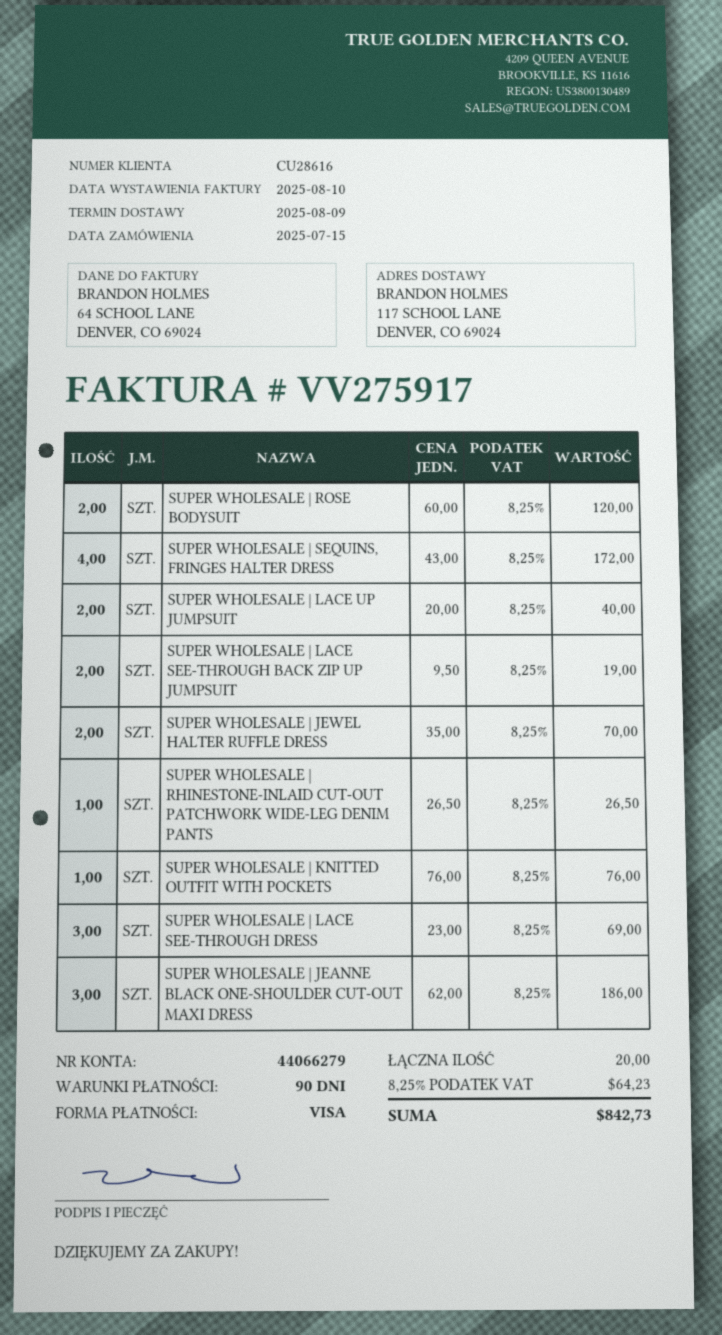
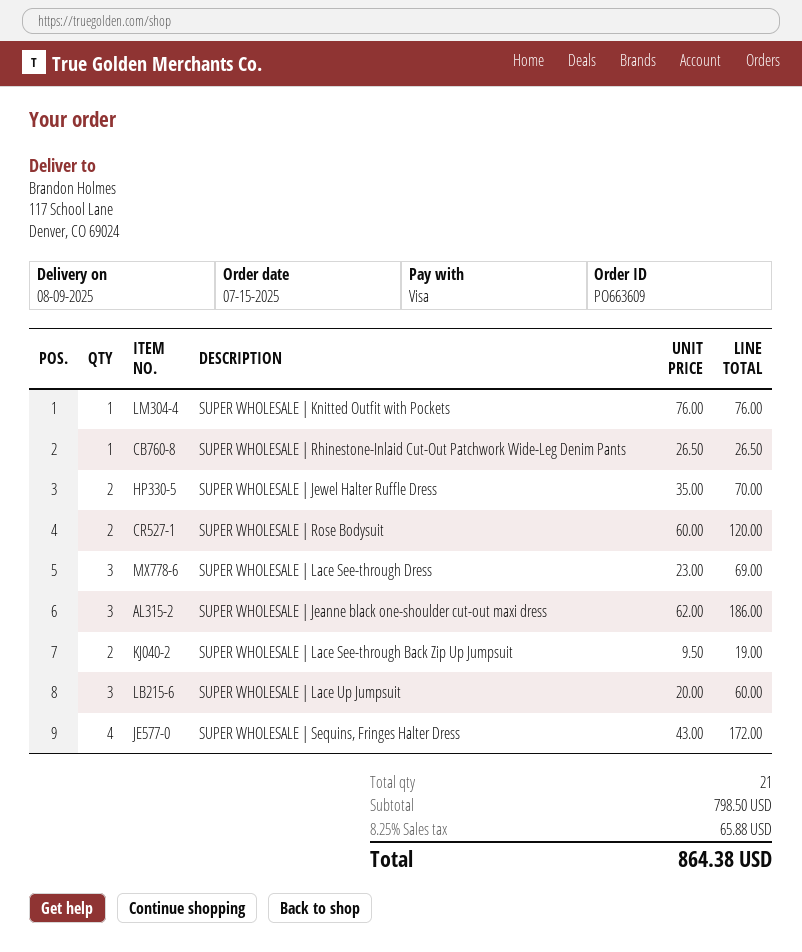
SUPER WHOLESALE | LACE UP JUMPSUIT: 2 x 20.00 = 40.00 -> 3 x 20.00 = 60.00
total quantity: 20 -> 21
tax: 8.25% = 64.23 -> 8.25% = 65.88
total: 842.73 -> 864.38

